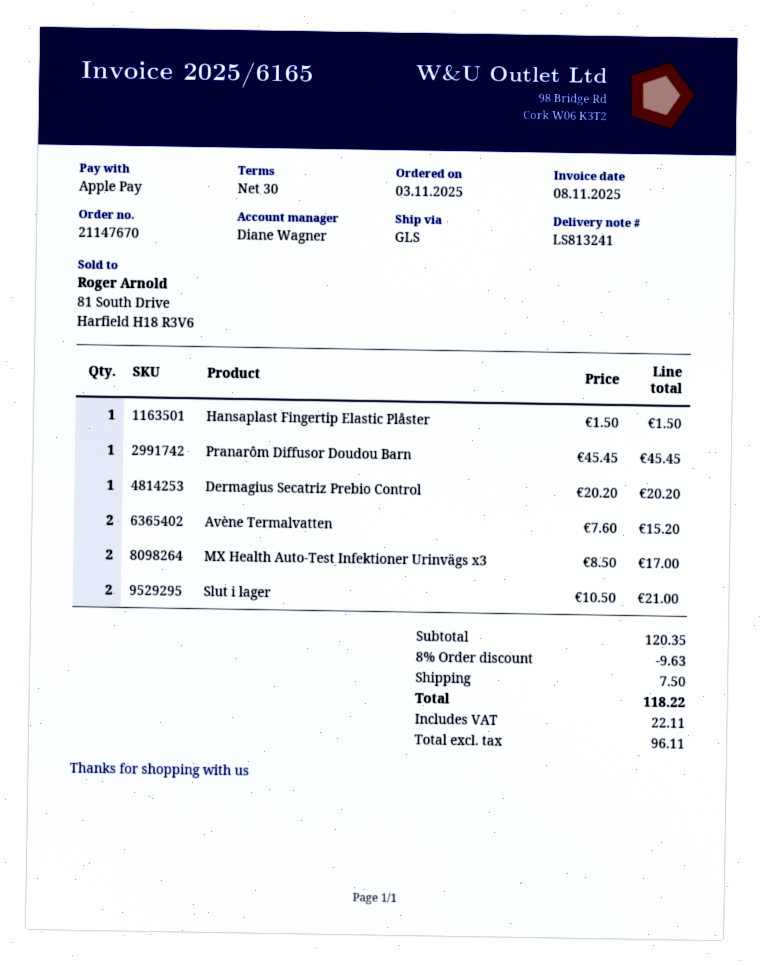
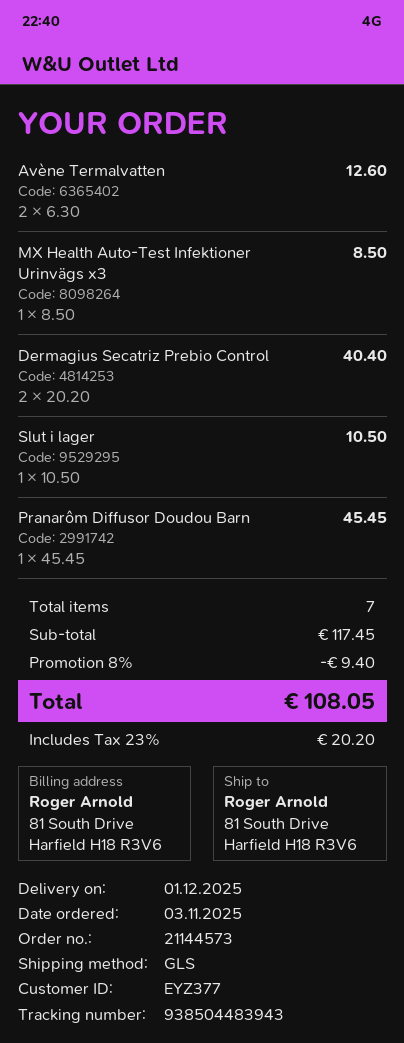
order number: 21147670 -> 21144573
Hansaplast Fingertip Elastic Plåster: 1 x 1.50 = 1.50 -> none
Dermagius Secatriz Prebio Control: 1 x 20.20 = 20.20 -> 2 x 20.20 = 40.40
Avène Termalvatten: 2 x 7.60 = 15.20 -> 2 x 6.30 = 12.60
MX Health Auto-Test Infektioner Urinvägs x3: 2 x 8.50 = 17.00 -> 1 x 8.50 = 8.50
Slut i lager: 2 x 10.50 = 21.00 -> 1 x 10.50 = 10.50
subtotal: 120.35 -> 117.45
discount: 8% = 9.63 -> 8% = 9.40
shipping: 7.50 -> none
tax: 22.11 -> 20.20
total: 118.22 -> 108.05

